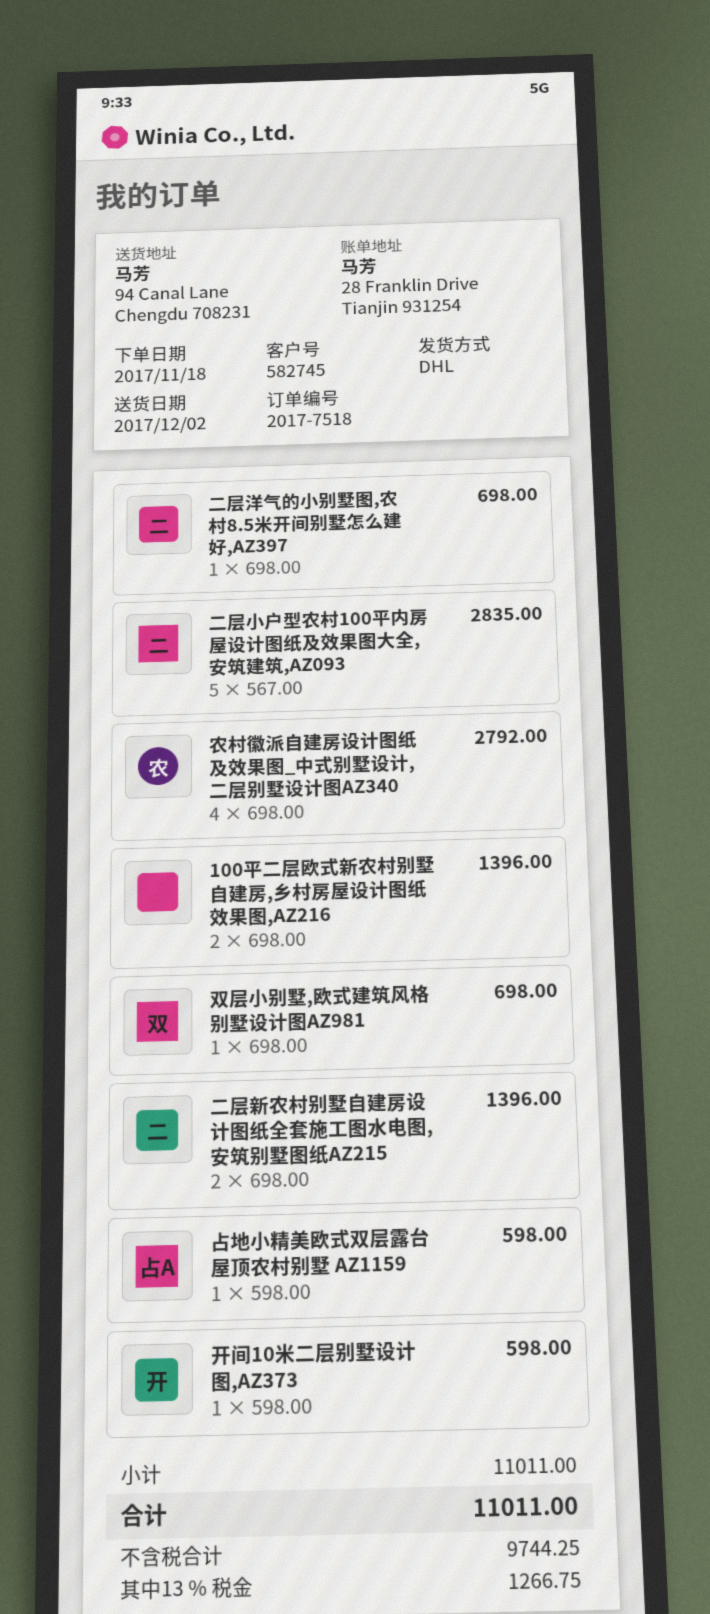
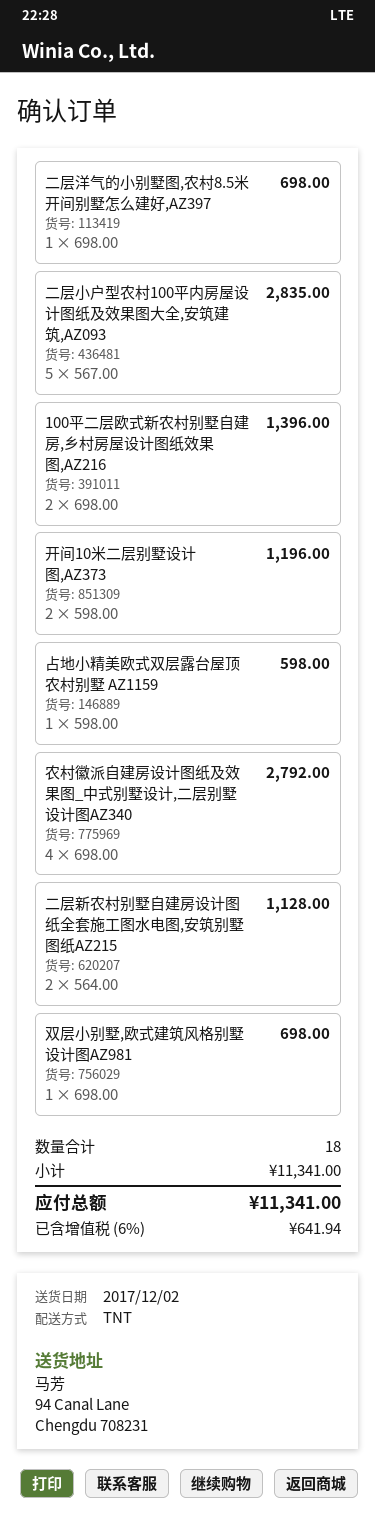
shipping method: DHL -> TNT
二层新农村别墅自建房设计图纸全套施工图水电图,安筑别墅图纸AZ215: 2 x 698.00 = 1396.00 -> 2 x 564.00 = 1128.00
开间10米二层别墅设计图,AZ373: 1 x 598.00 = 598.00 -> 2 x 598.00 = 1196.00
subtotal: 11011.00 -> 11341.00
tax: 13% = 1266.75 -> 6% = 641.94
total: 11011.00 -> 11341.00

